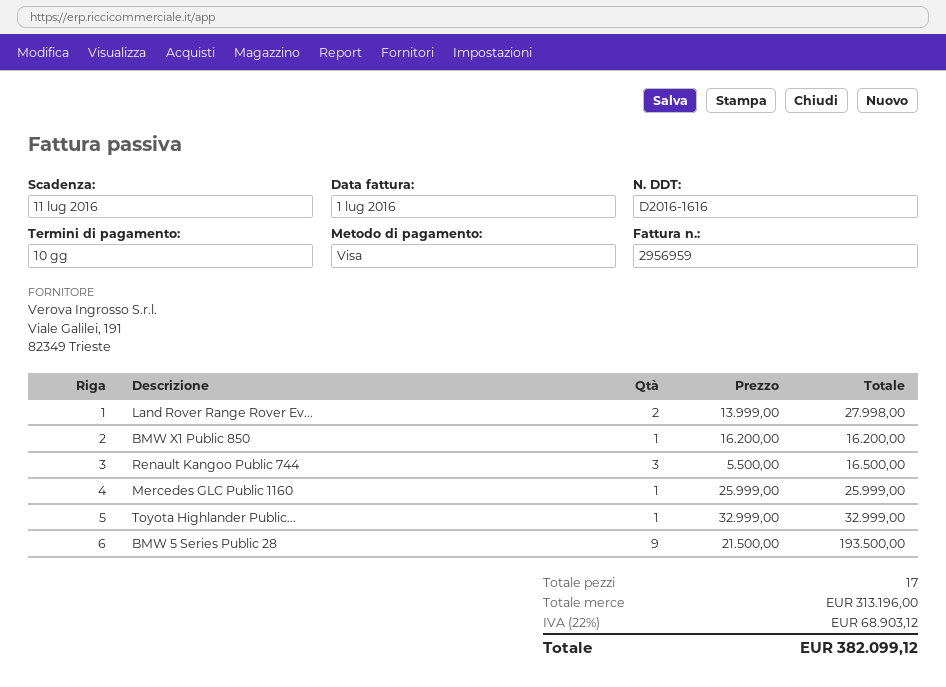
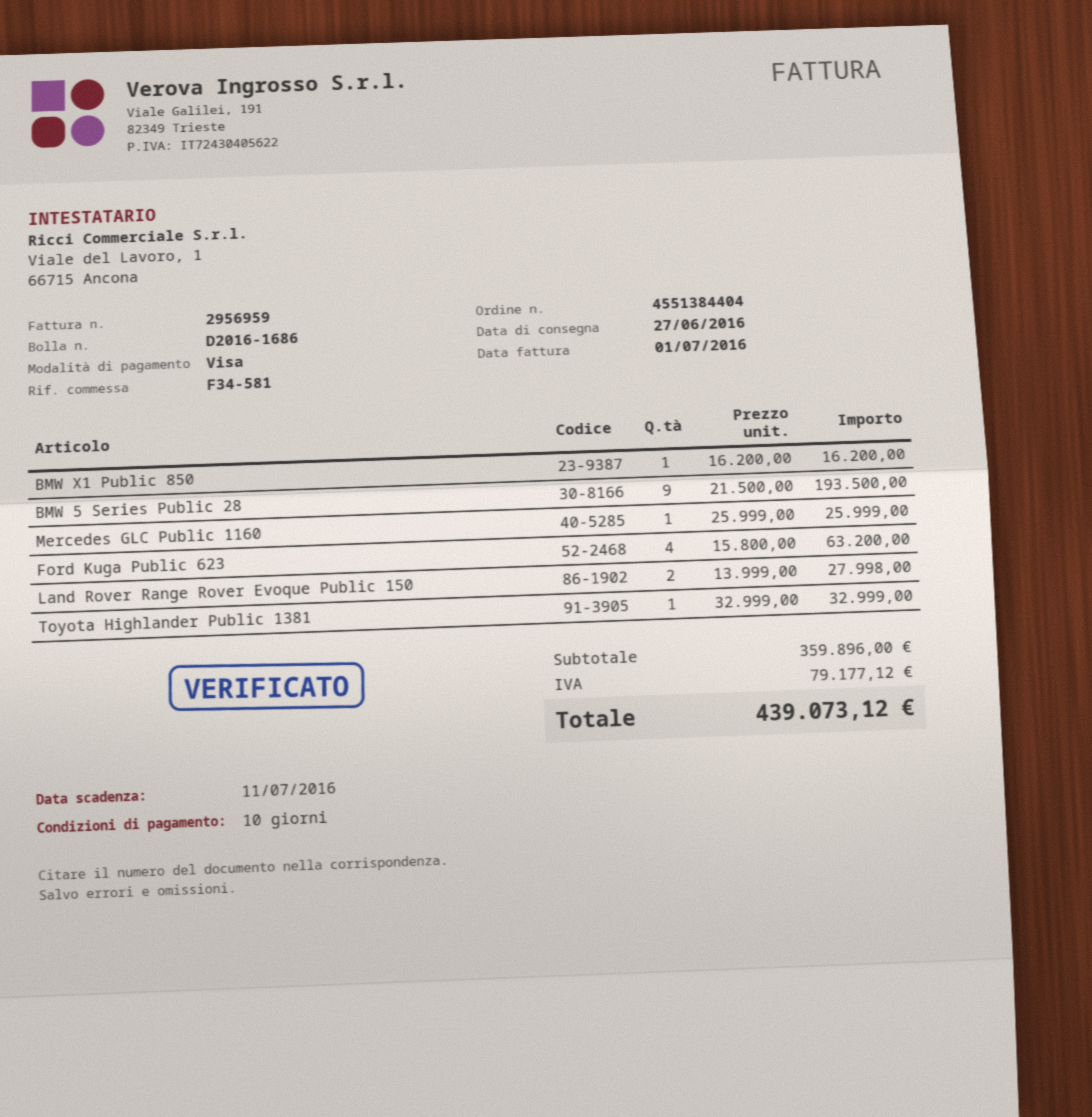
delivery note number: D2016-1616 -> D2016-1686
Renault Kangoo Public 744: 3 x 5500.00 = 16500.00 -> none
Ford Kuga Public 623: none -> 4 x 15800.00 = 63200.00
subtotal: 313196.00 -> 359896.00
tax: 68903.12 -> 79177.12
total: 382099.12 -> 439073.12

